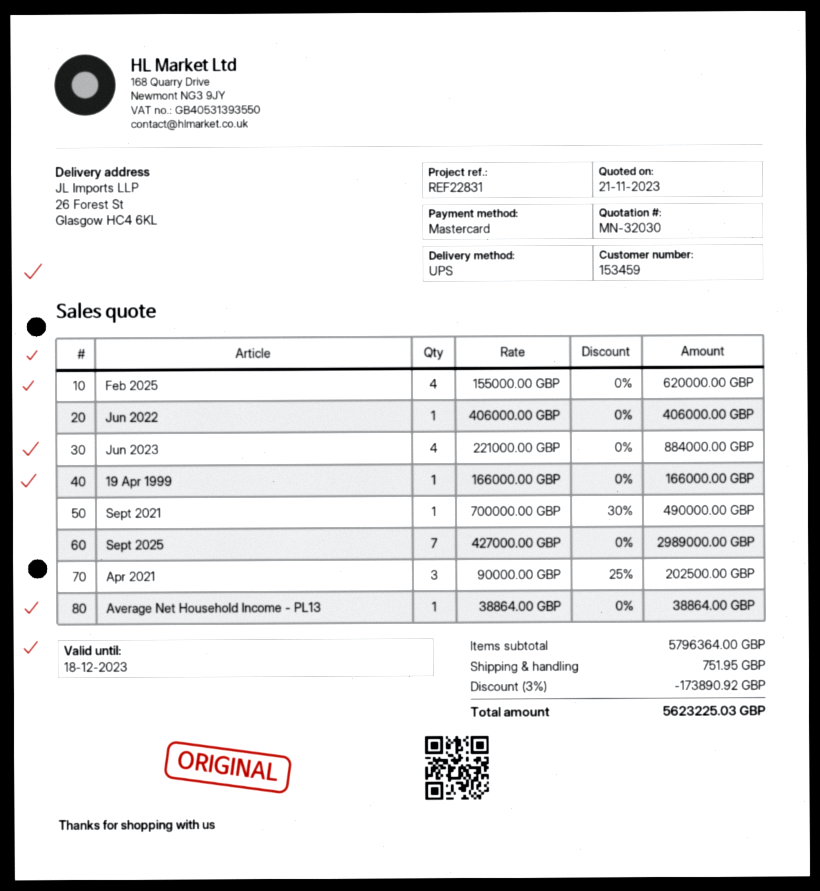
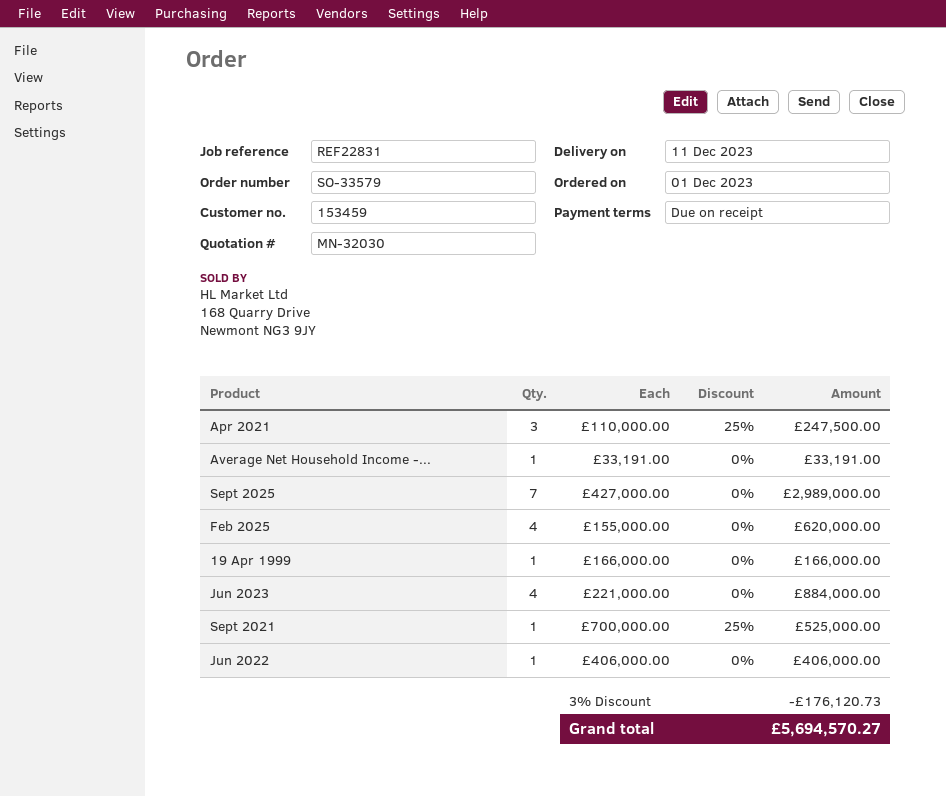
Sept 2021: 1 x 700000.00 - 30% = 490000.00 -> 1 x 700000.00 - 25% = 525000.00
Apr 2021: 3 x 90000.00 - 25% = 202500.00 -> 3 x 110000.00 - 25% = 247500.00
Average Net Household Income - PL13: 1 x 38864.00 = 38864.00 -> 1 x 33191.00 = 33191.00
discount: 3% = 173890.92 -> 3% = 176120.73
shipping: 751.95 -> none
total: 5623225.03 -> 5694570.27

